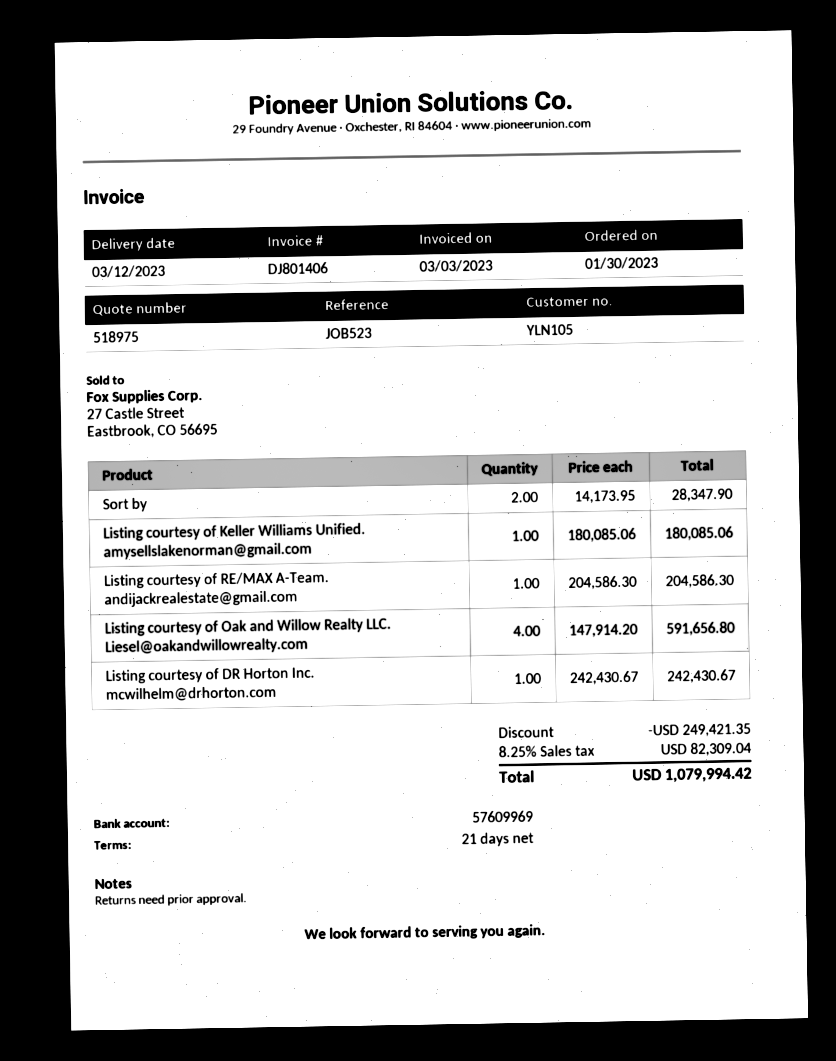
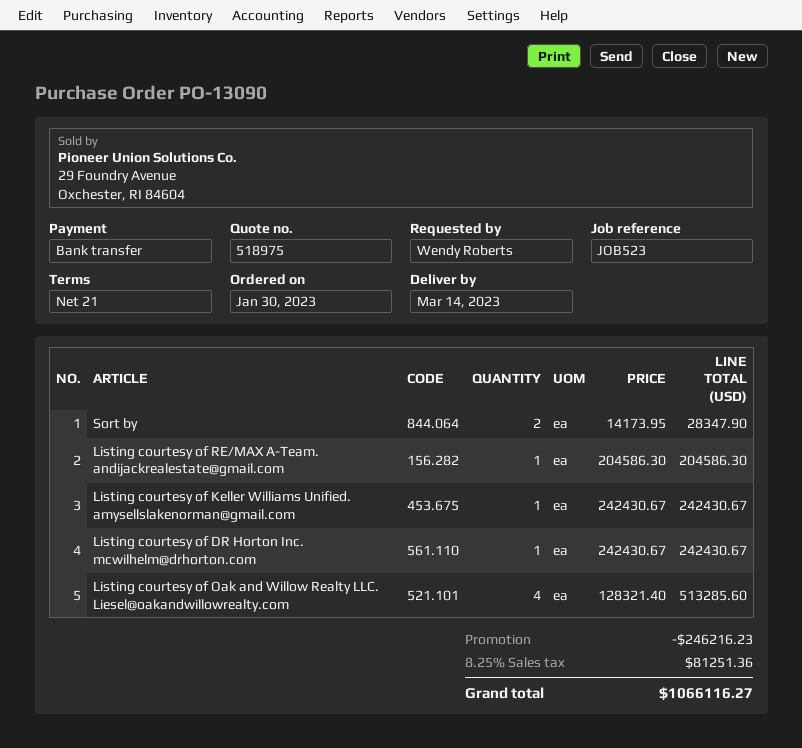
delivery date: 2023-03-12 -> 2023-03-14
Listing courtesy of Keller Williams Unified. amysellslakenorman@gmail.com: 1 x 180085.06 = 180085.06 -> 1 x 242430.67 = 242430.67
Listing courtesy of Oak and Willow Realty LLC. Liesel@oakandwillowrealty.com: 4 x 147914.20 = 591656.80 -> 4 x 128321.40 = 513285.60
discount: 249421.35 -> 246216.23
tax: 8.25% = 82309.04 -> 8.25% = 81251.36
total: 1079994.42 -> 1066116.27

